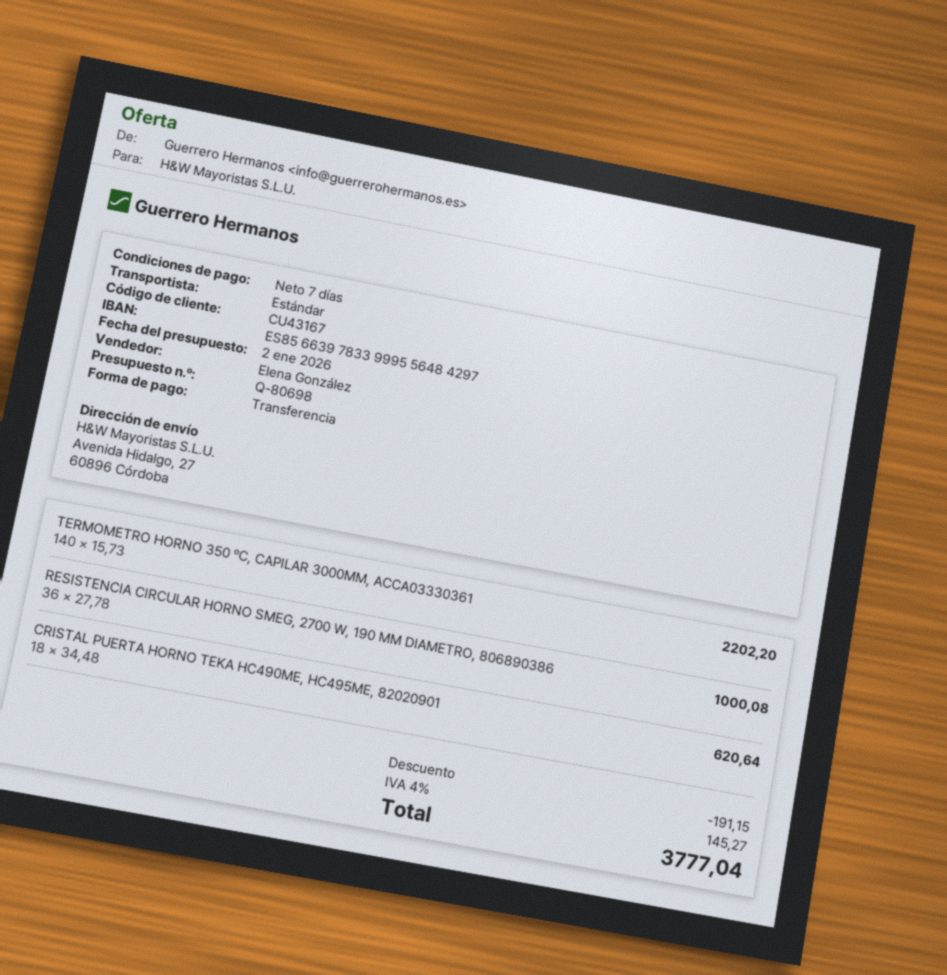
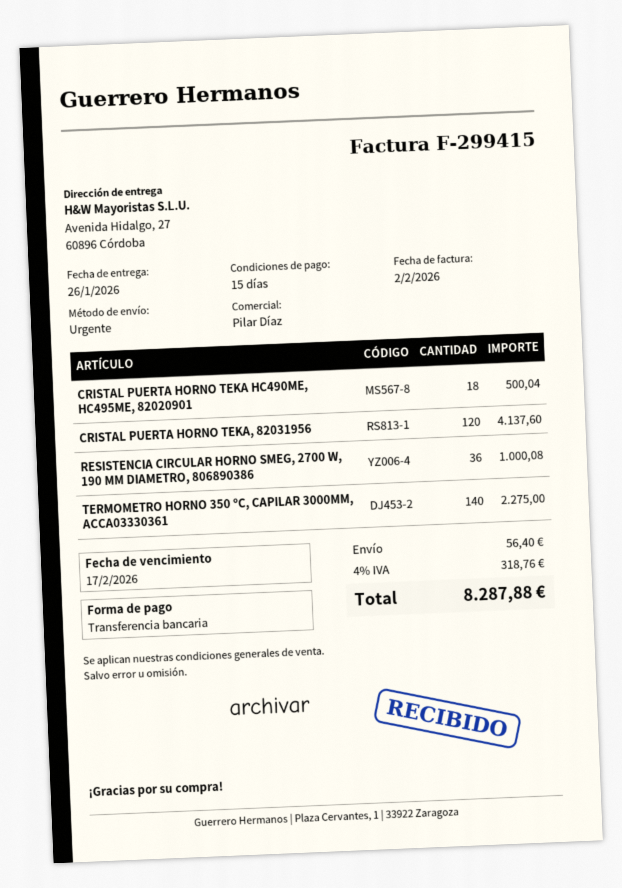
payment terms: 7 days -> 15 days
sales rep: Elena González -> Pilar Díaz
shipping method: standard -> express
TERMOMETRO HORNO 350 ºC, CAPILAR 3000MM, ACCA03330361: 140 for 2202.20 -> 140 for 2275.00
CRISTAL PUERTA HORNO TEKA HC490ME, HC495ME, 82020901: 18 for 620.64 -> 18 for 500.04
CRISTAL PUERTA HORNO TEKA, 82031956: none -> 120 for 4137.60
discount: 191.15 -> none
shipping: none -> 56.40
tax: 4% = 145.27 -> 4% = 318.76
total: 3777.04 -> 8287.88

